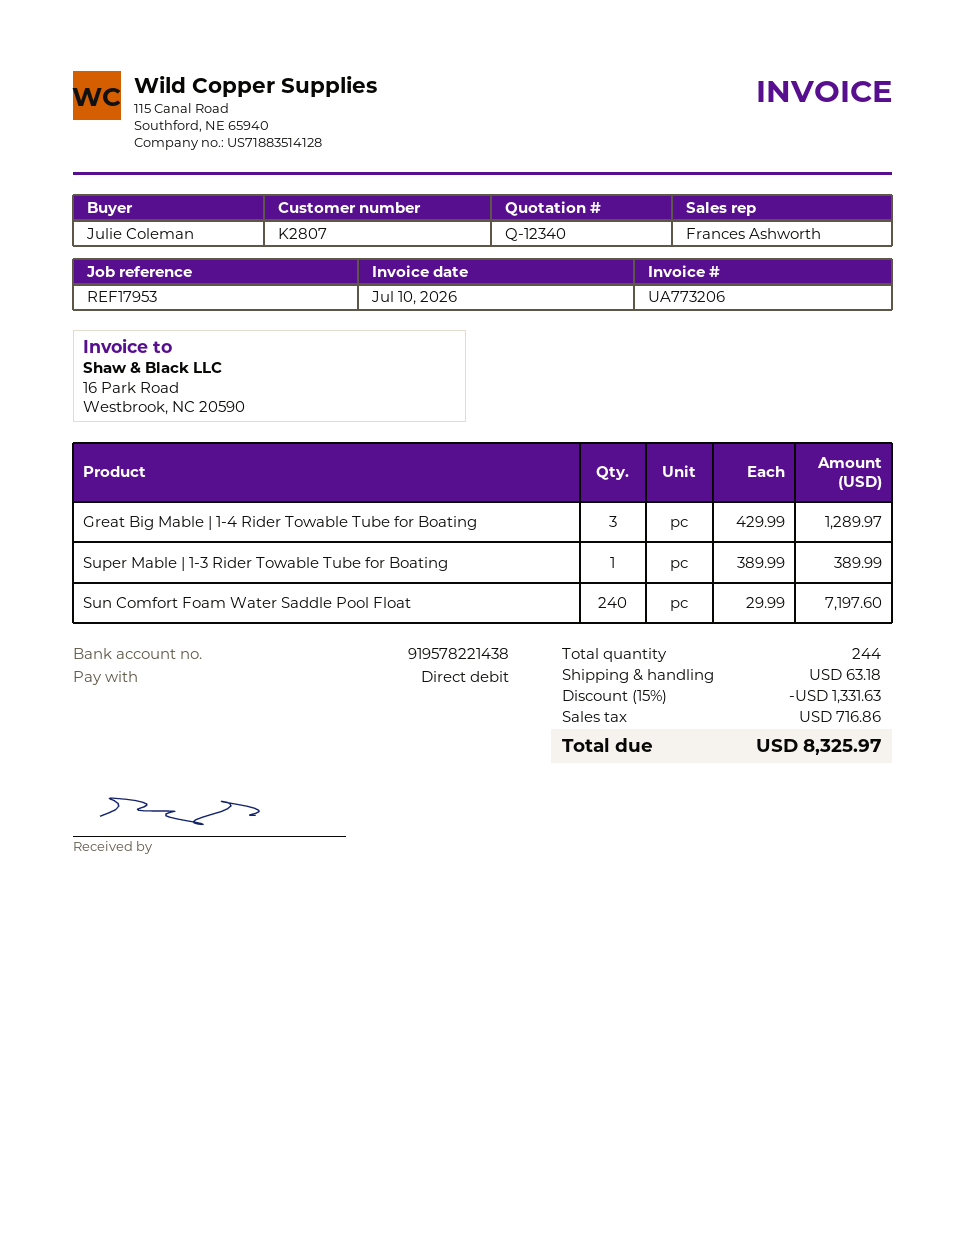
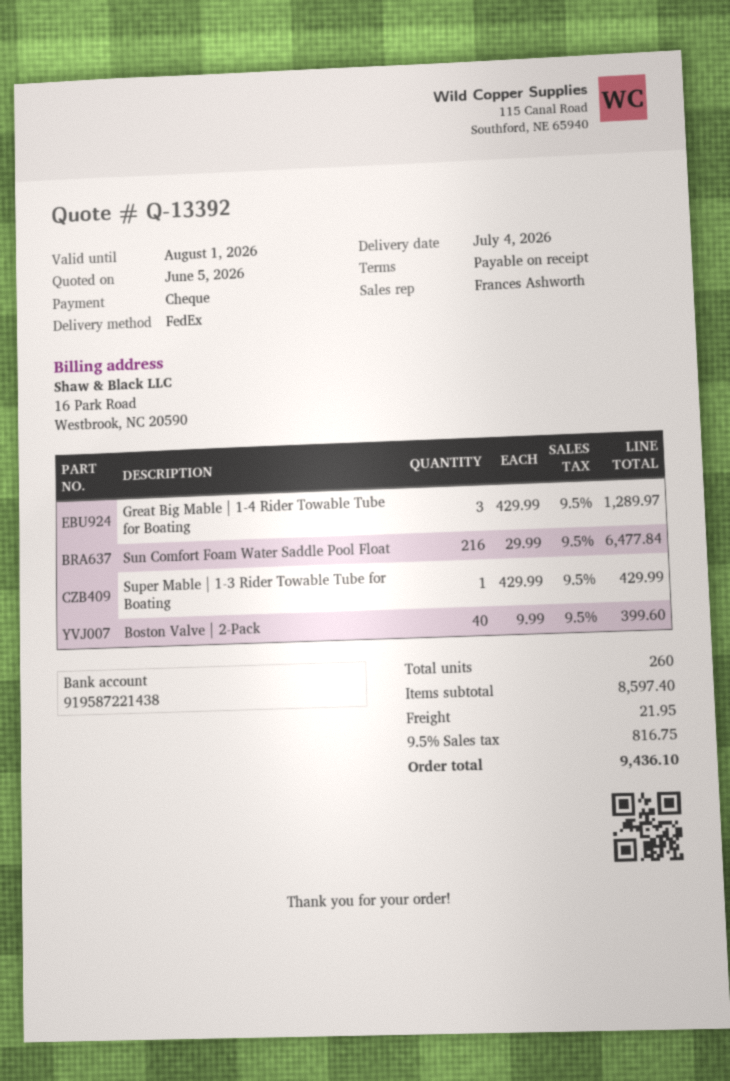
quote number: Q-12340 -> Q-13392
payment method: direct debit -> cheque
bank account: 919578221438 -> 919587221438
Super Mable | 1-3 Rider Towable Tube for Boating: 1 x 389.99 = 389.99 -> 1 x 429.99 = 429.99
Sun Comfort Foam Water Saddle Pool Float: 240 x 29.99 = 7197.60 -> 216 x 29.99 = 6477.84
Boston Valve | 2-Pack: none -> 40 x 9.99 = 399.60
total quantity: 244 -> 260
discount: 15% = 1331.63 -> none
shipping: 63.18 -> 21.95
tax: 716.86 -> 816.75
total: 8325.97 -> 9436.10

